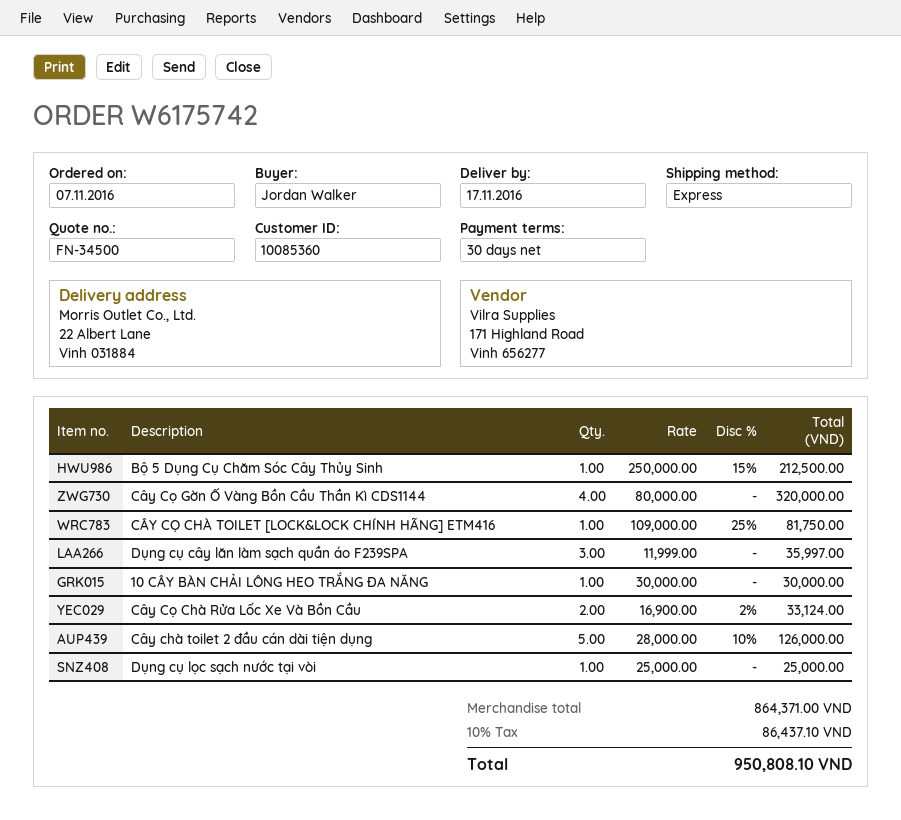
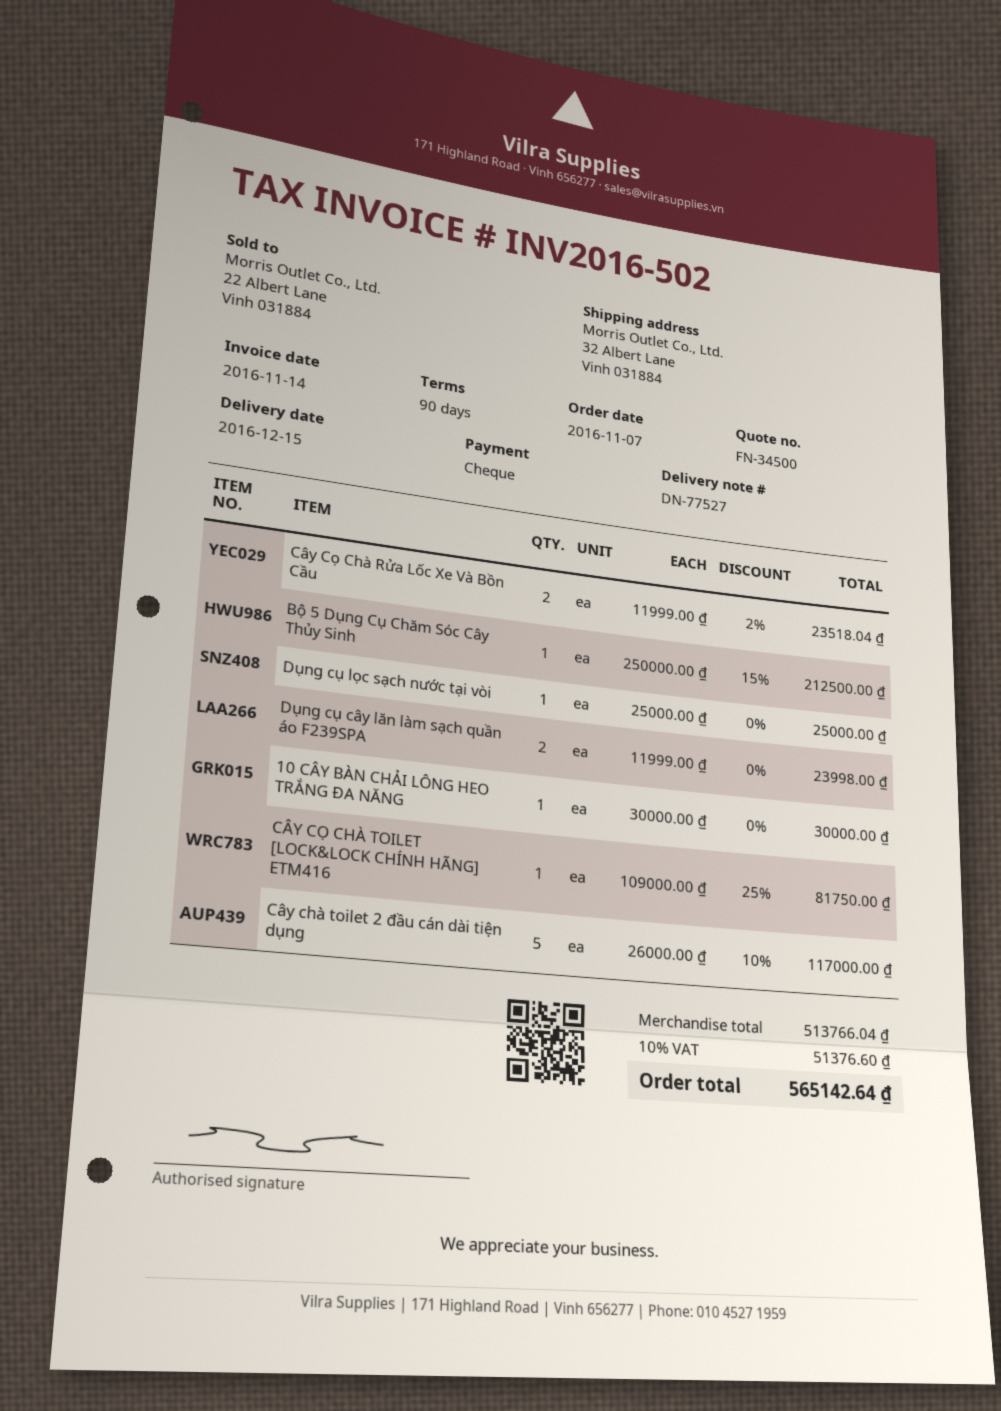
delivery date: 2016-11-17 -> 2016-12-15
payment terms: 30 days -> 90 days
ship to: 22 Albert Lane, Vinh 031884 -> 32 Albert Lane, Vinh 031884
Cây Cọ Gờn Ố Vàng Bồn Cầu Thần Kì CDS1144: 4 x 80000.00 = 320000.00 -> none
Dụng cụ cây lăn làm sạch quần áo F239SPA: 3 x 11999.00 = 35997.00 -> 2 x 11999.00 = 23998.00
Cây Cọ Chà Rửa Lốc Xe Và Bồn Cầu: 2 x 16900.00 - 2% = 33124.00 -> 2 x 11999.00 - 2% = 23518.04
Cây chà toilet 2 đầu cán dài tiện dụng: 5 x 28000.00 - 10% = 126000.00 -> 5 x 26000.00 - 10% = 117000.00
subtotal: 864371.00 -> 513766.04
tax: 10% = 86437.10 -> 10% = 51376.60
total: 950808.10 -> 565142.64

